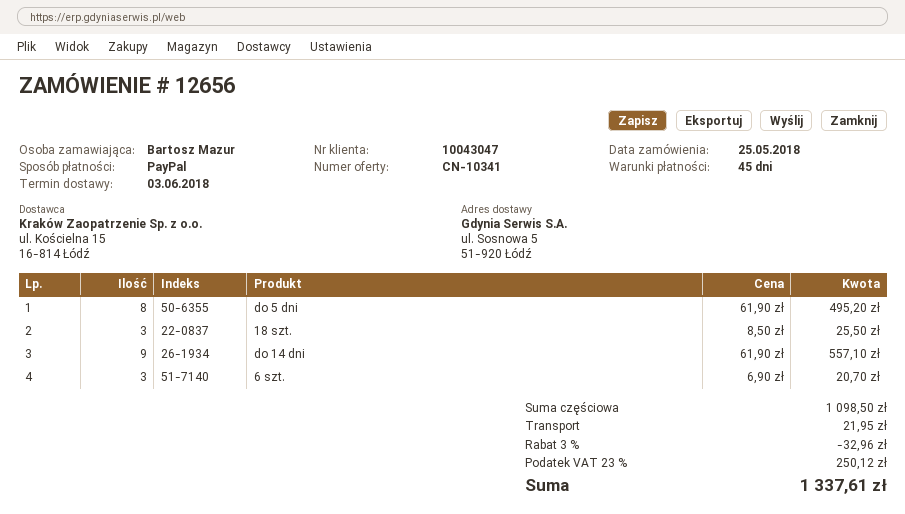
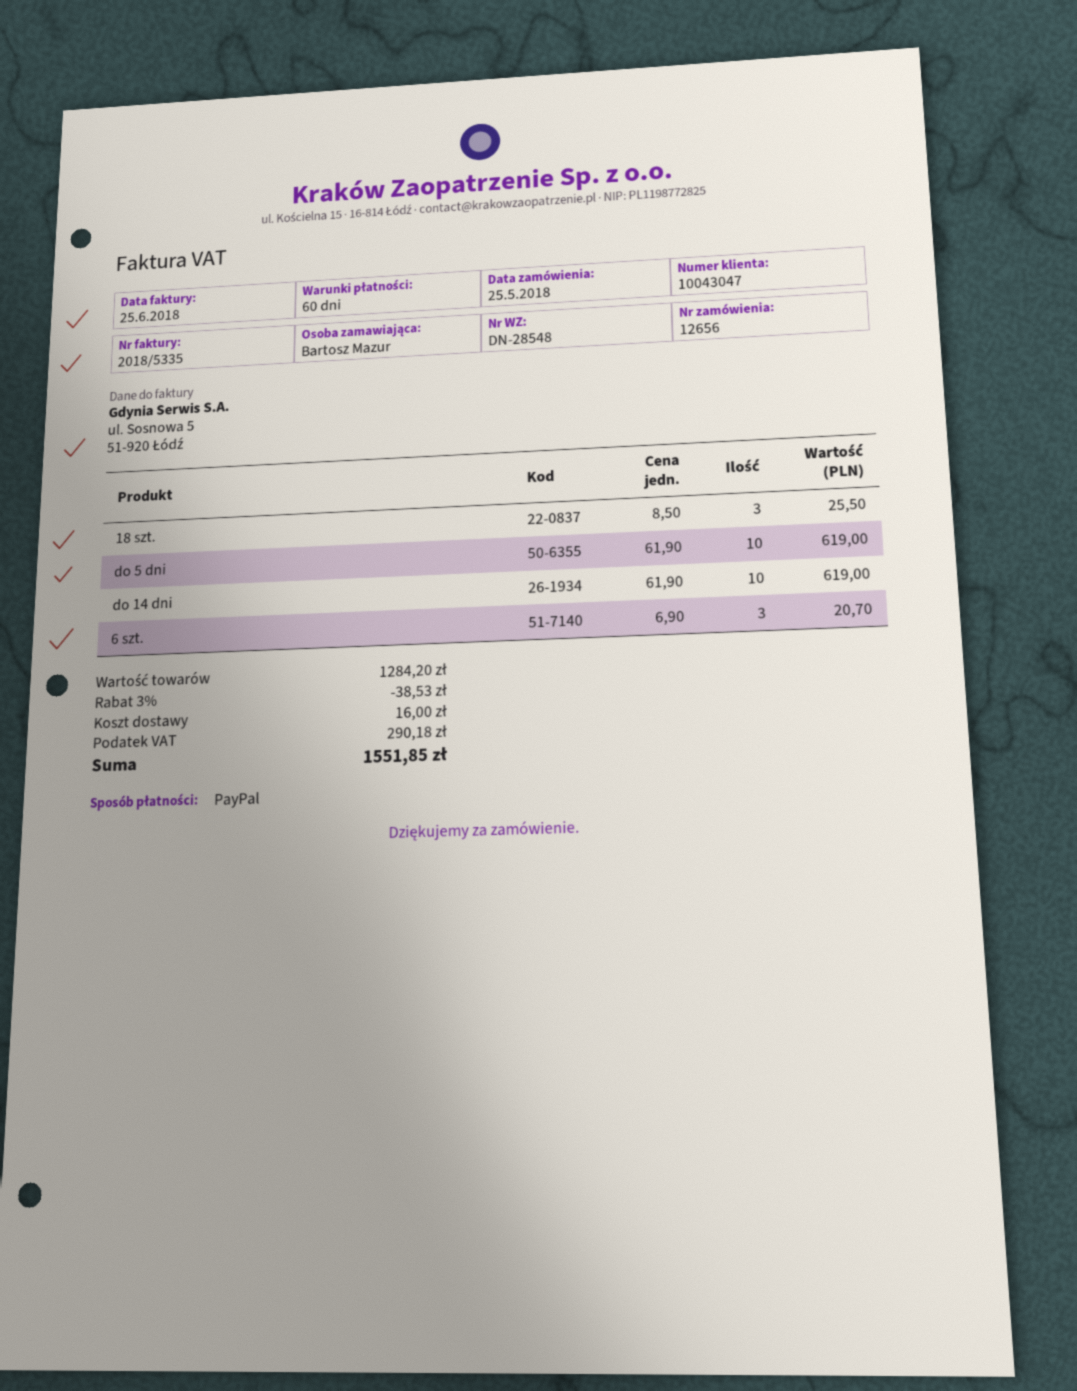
payment terms: 45 days -> 60 days
do 5 dni: 8 x 61.90 = 495.20 -> 10 x 61.90 = 619.00
do 14 dni: 9 x 61.90 = 557.10 -> 10 x 61.90 = 619.00
subtotal: 1098.50 -> 1284.20
discount: 3% = 32.96 -> 3% = 38.53
shipping: 21.95 -> 16.00
tax: 250.12 -> 290.18
total: 1337.61 -> 1551.85

